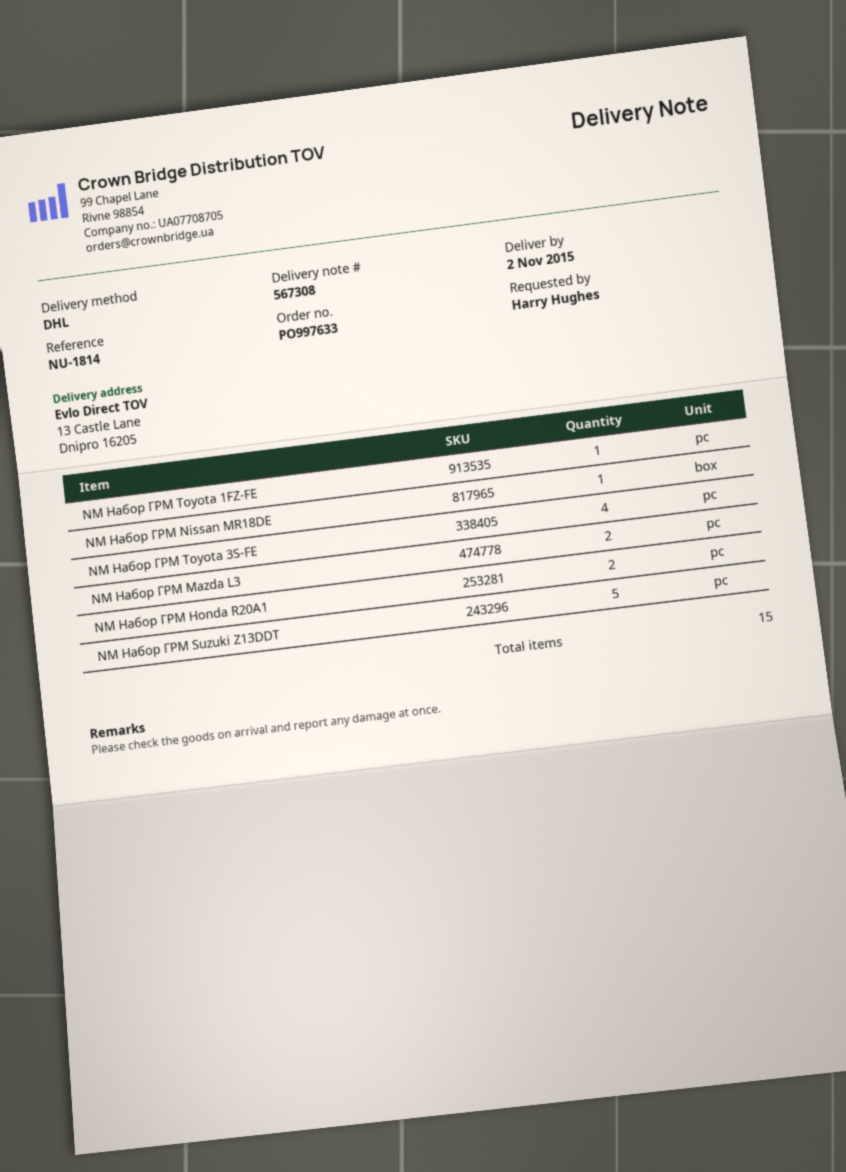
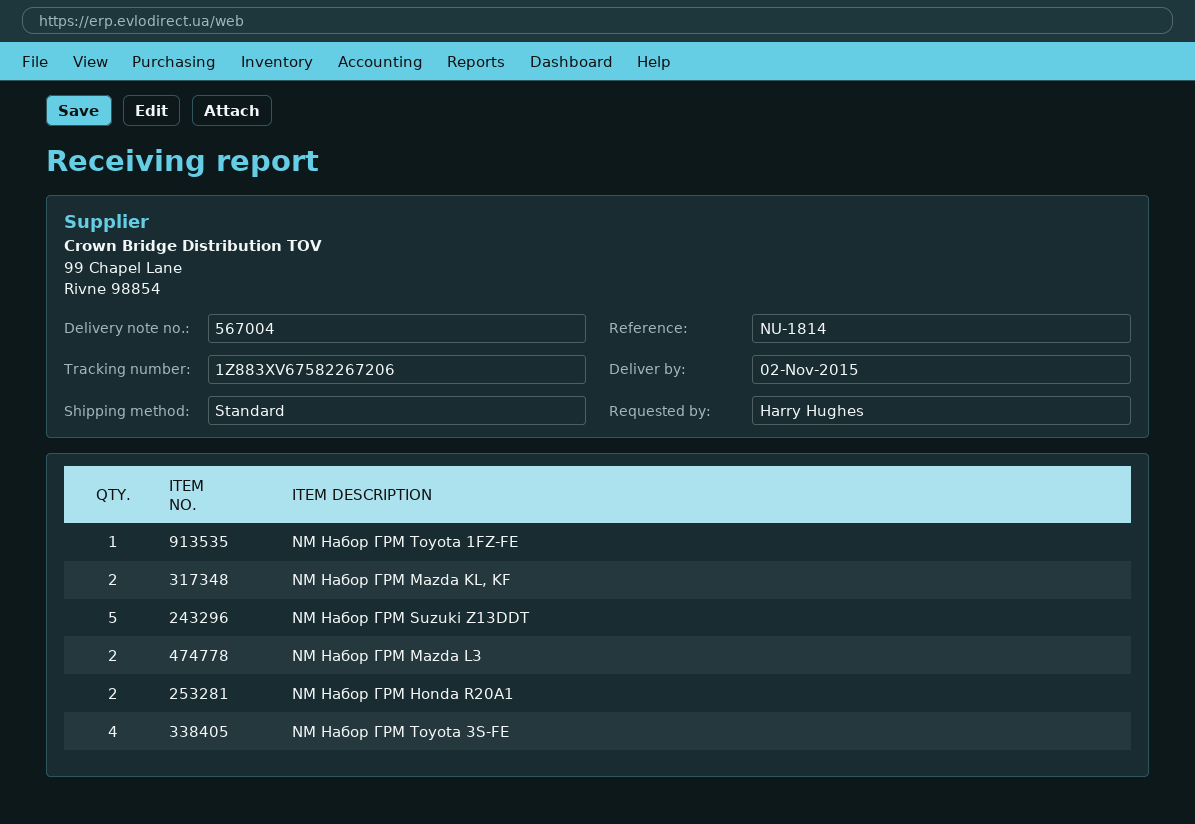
delivery note number: 567308 -> 567004
shipping method: DHL -> standard
NM Набор ГРМ Nissan MR18DE: 1 -> none
NM Набор ГРМ Mazda KL, KF: none -> 2

